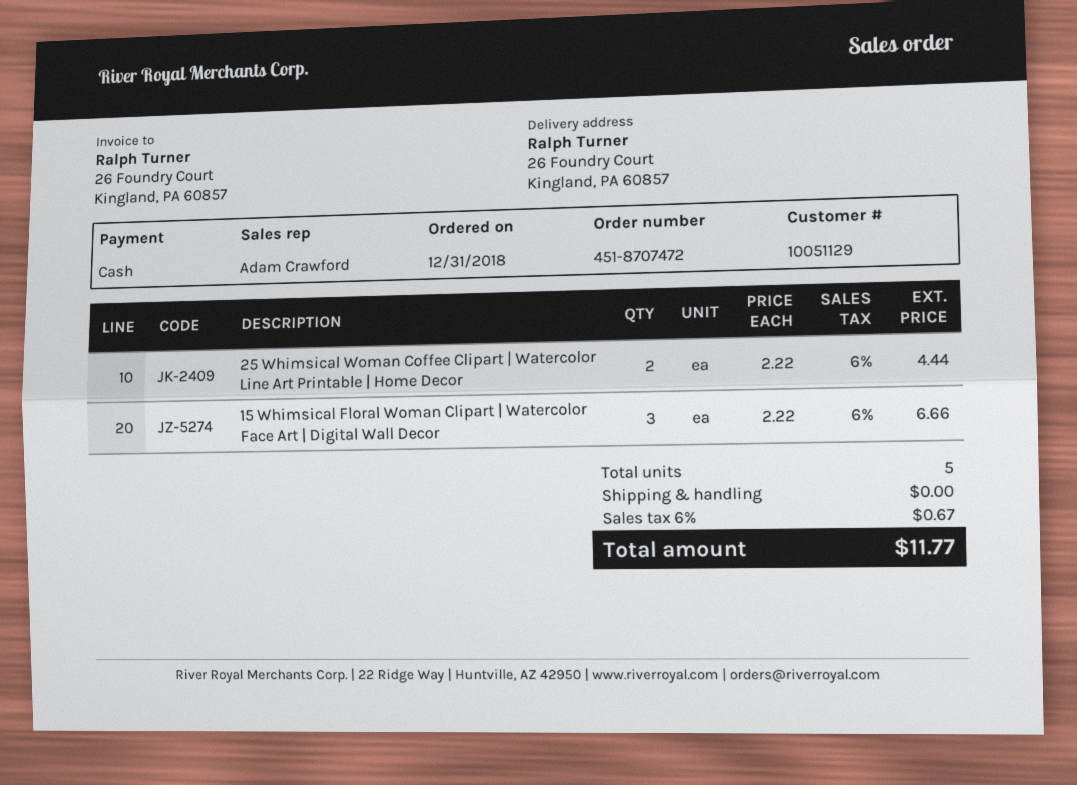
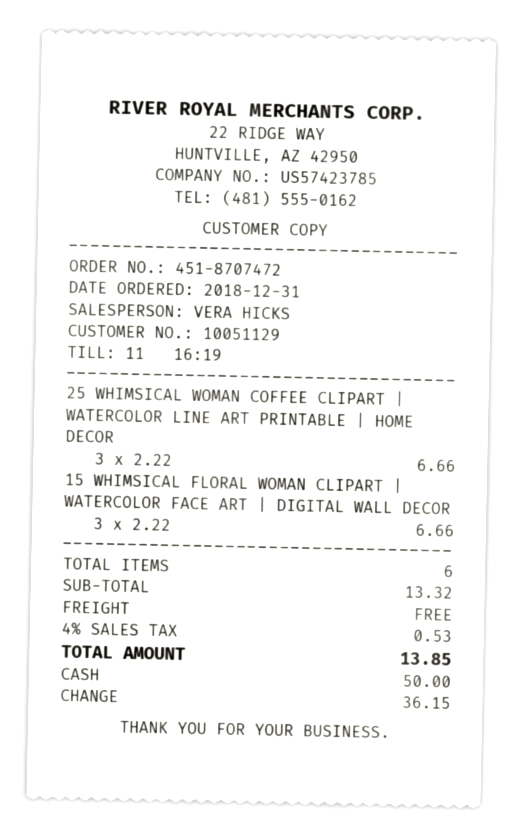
sales rep: Adam Crawford -> VERA HICKS
25 Whimsical Woman Coffee Clipart | Watercolor Line Art Printable | Home Decor: 2 x 2.22 = 4.44 -> 3 x 2.22 = 6.66
total quantity: 5 -> 6
tax: 6% = 0.67 -> 4% = 0.53
total: 11.77 -> 13.85

